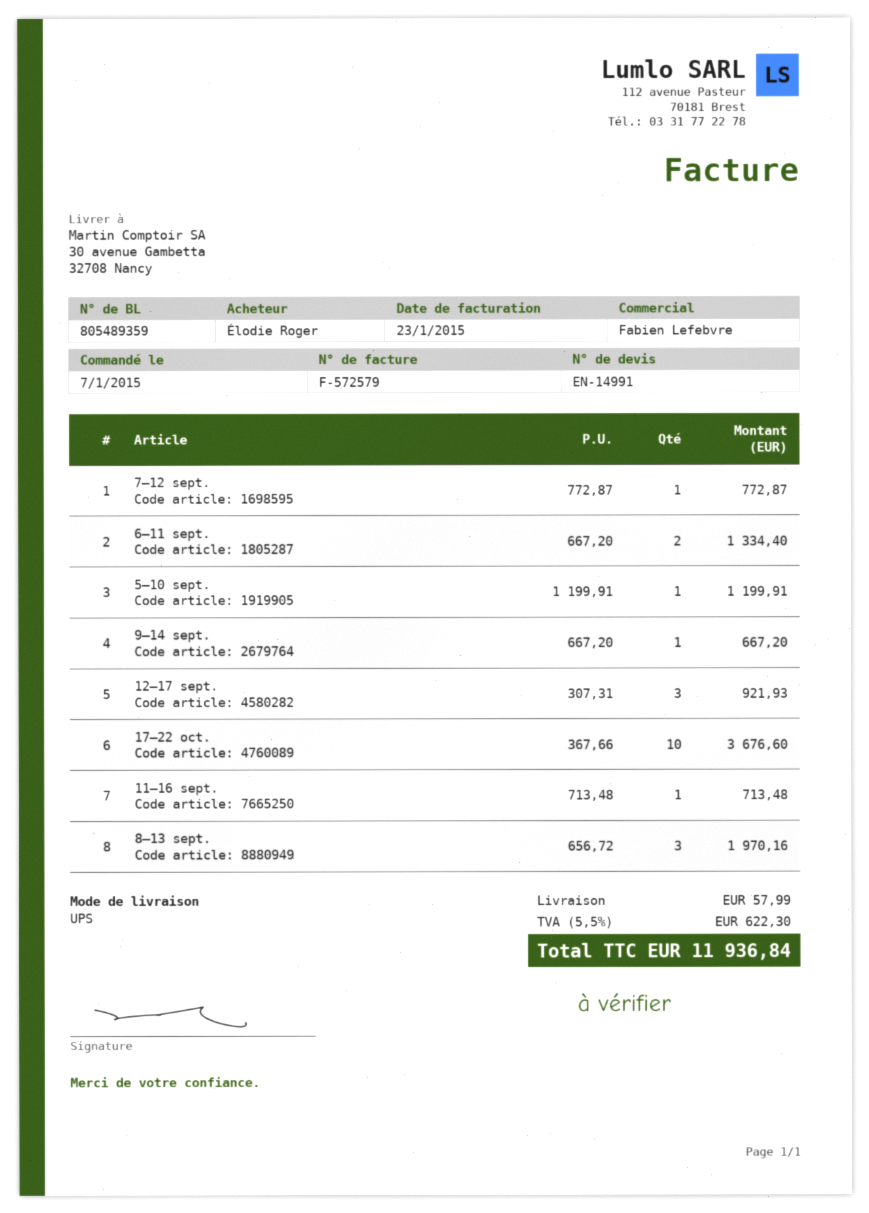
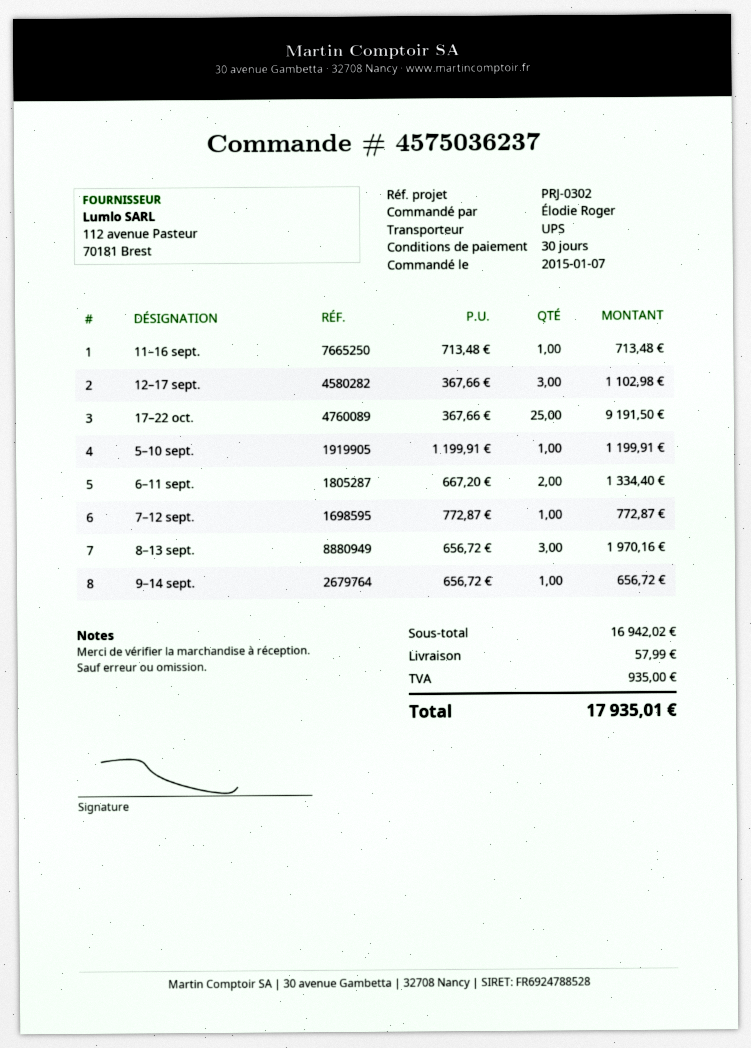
9–14 sept.: 1 x 667.20 = 667.20 -> 1 x 656.72 = 656.72
12–17 sept.: 3 x 307.31 = 921.93 -> 3 x 367.66 = 1102.98
17–22 oct.: 10 x 367.66 = 3676.60 -> 25 x 367.66 = 9191.50
tax: 622.30 -> 935.00
total: 11936.84 -> 17935.01

